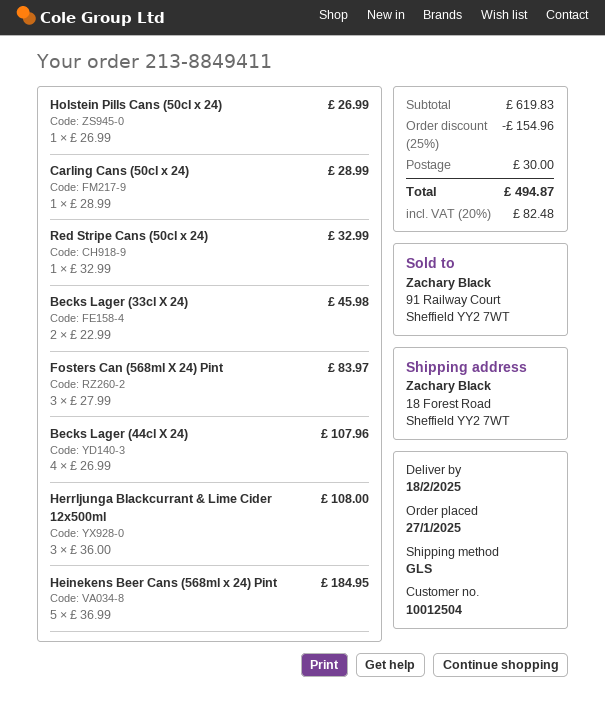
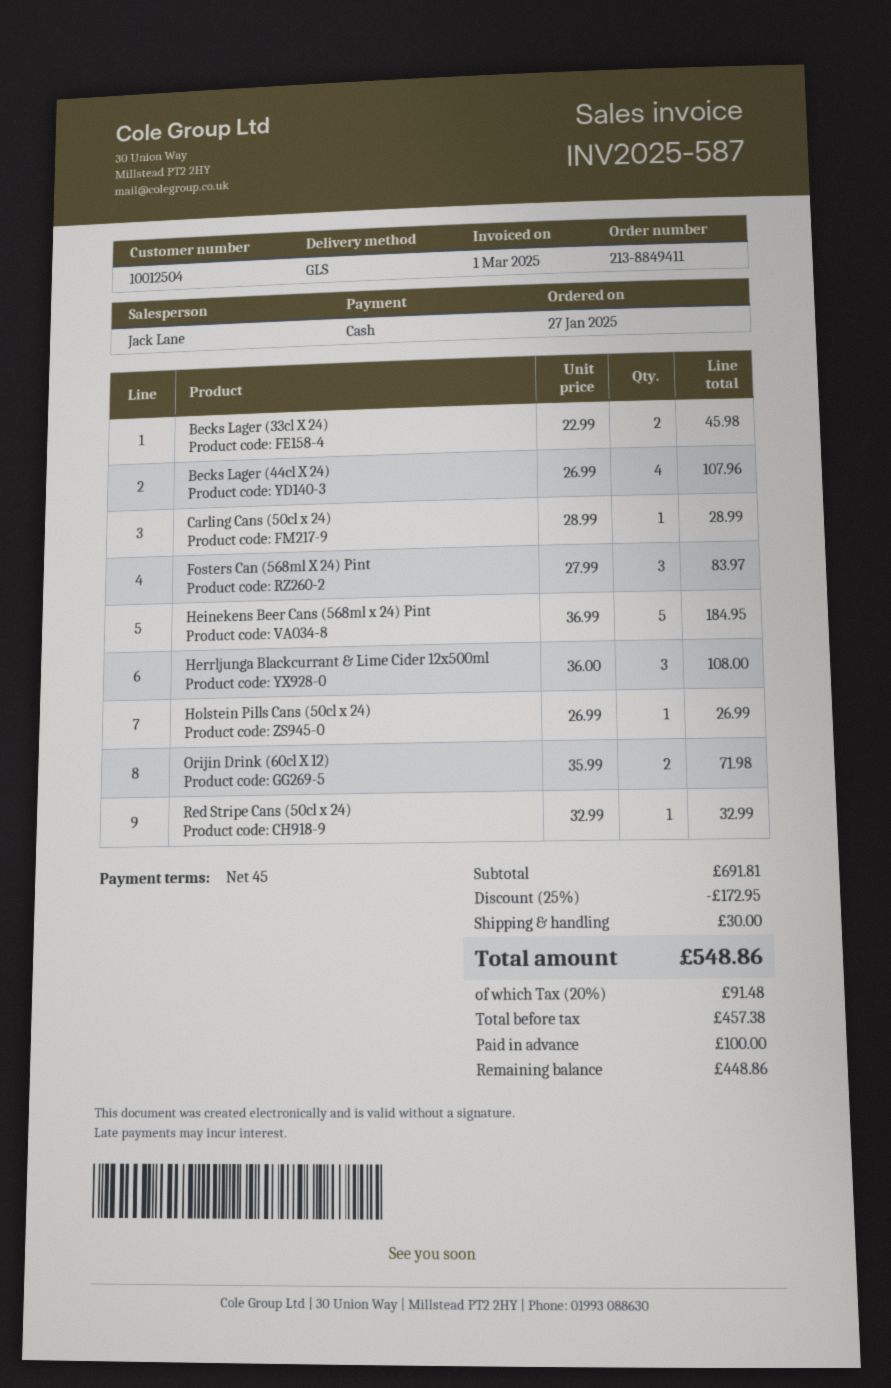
Orijin Drink (60cl X 12): none -> 2 x 35.99 = 71.98
subtotal: 619.83 -> 691.81
discount: 25% = 154.96 -> 25% = 172.95
tax: 20% = 82.48 -> 20% = 91.48
total: 494.87 -> 548.86

